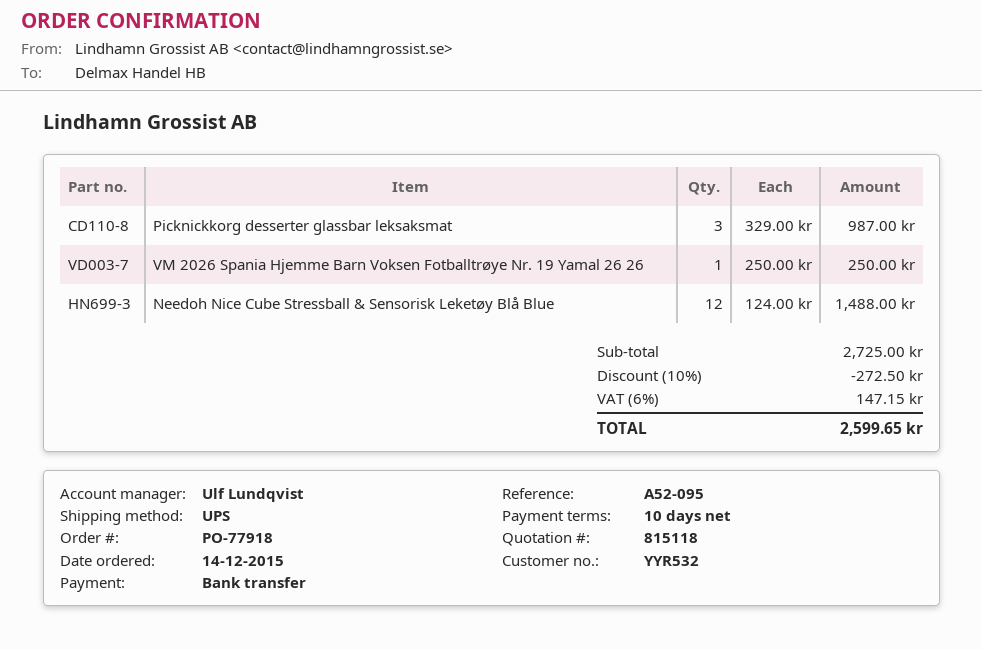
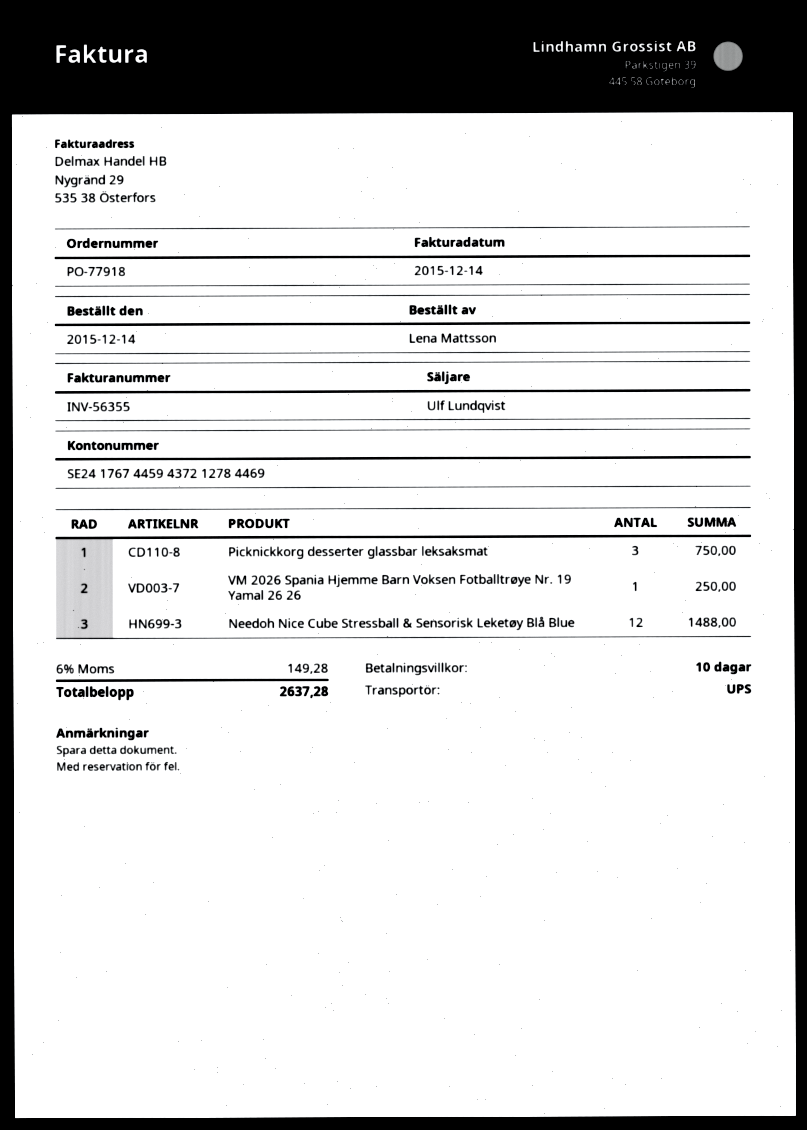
Picknickkorg desserter glassbar leksaksmat: 3 for 987.00 -> 3 for 750.00
discount: 10% = 272.50 -> none
tax: 6% = 147.15 -> 6% = 149.28
total: 2599.65 -> 2637.28

